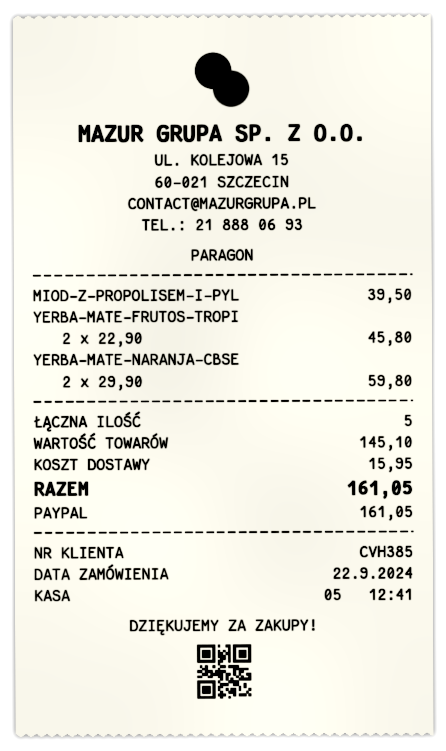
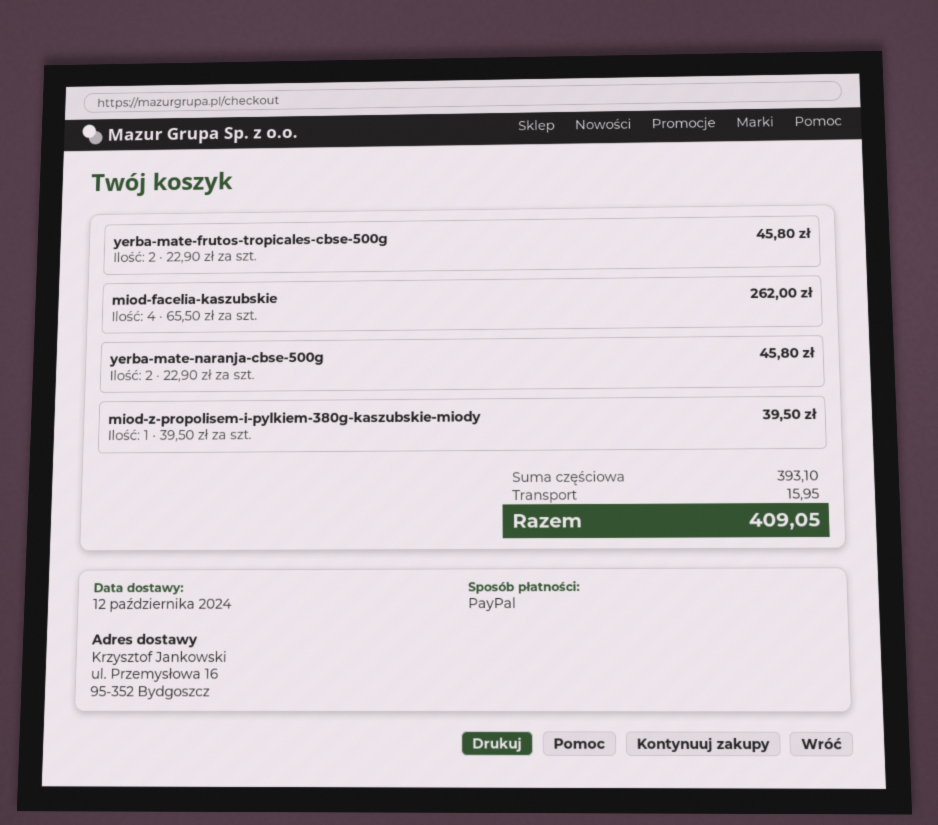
YERBA-MATE-NARANJA-CBSE: 2 x 29.90 = 59.80 -> 2 x 22.90 = 45.80
miod-facelia-kaszubskie: none -> 4 x 65.50 = 262.00
subtotal: 145.10 -> 393.10
total: 161.05 -> 409.05

